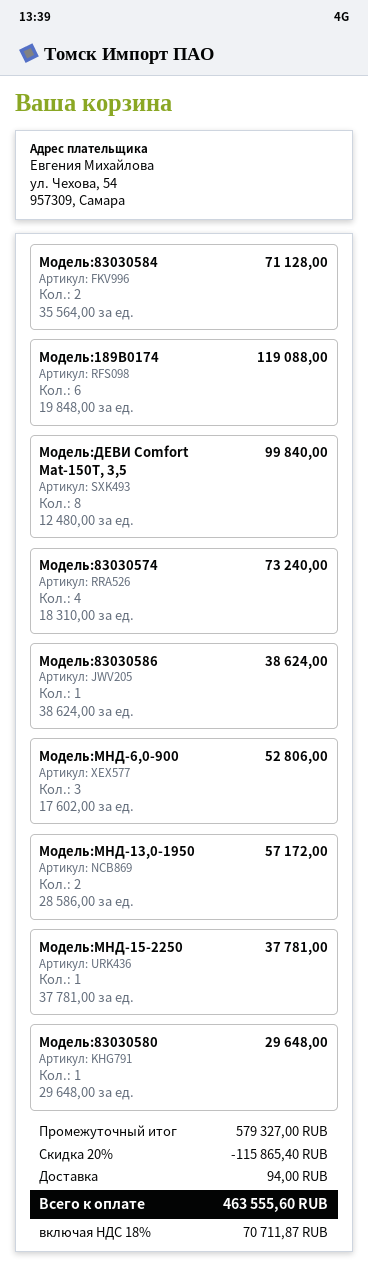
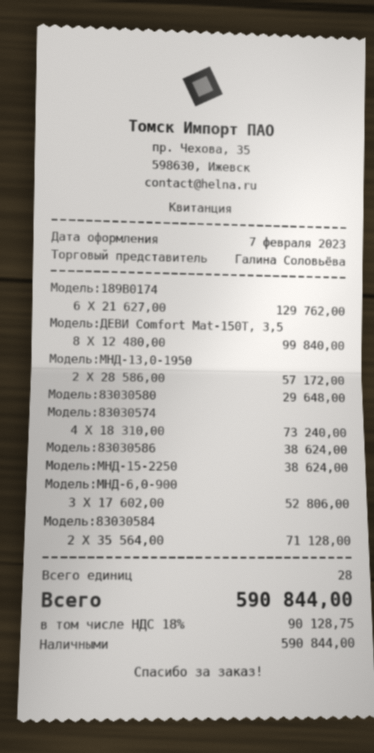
Модель:189B0174: 6 x 19848.00 = 119088.00 -> 6 x 21627.00 = 129762.00
Модель:МНД-15-2250: 1 x 37781.00 = 37781.00 -> 1 x 38624.00 = 38624.00
discount: 20% = 115865.40 -> none
shipping: 94.00 -> none
tax: 18% = 70711.87 -> 18% = 90128.75
total: 463555.60 -> 590844.00

